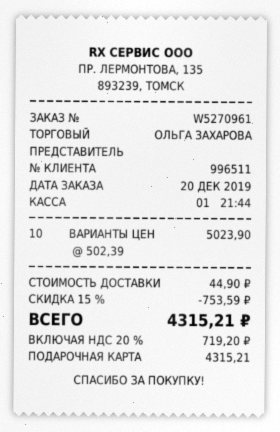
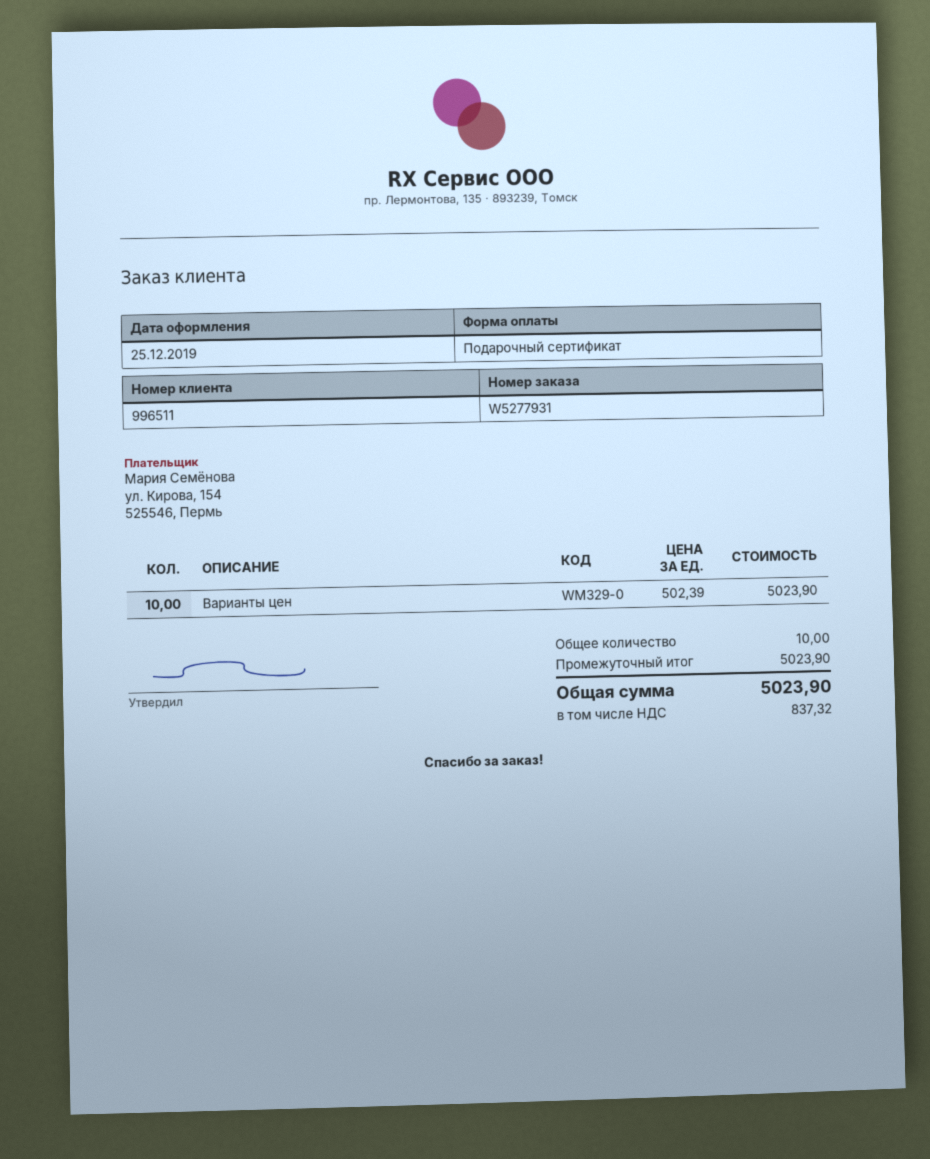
order number: W5270961 -> W5277931
order date: 2019-12-20 -> 2019-12-25
discount: 15% = 753.59 -> none
shipping: 44.90 -> none
tax: 719.20 -> 837.32
total: 4315.21 -> 5023.90

